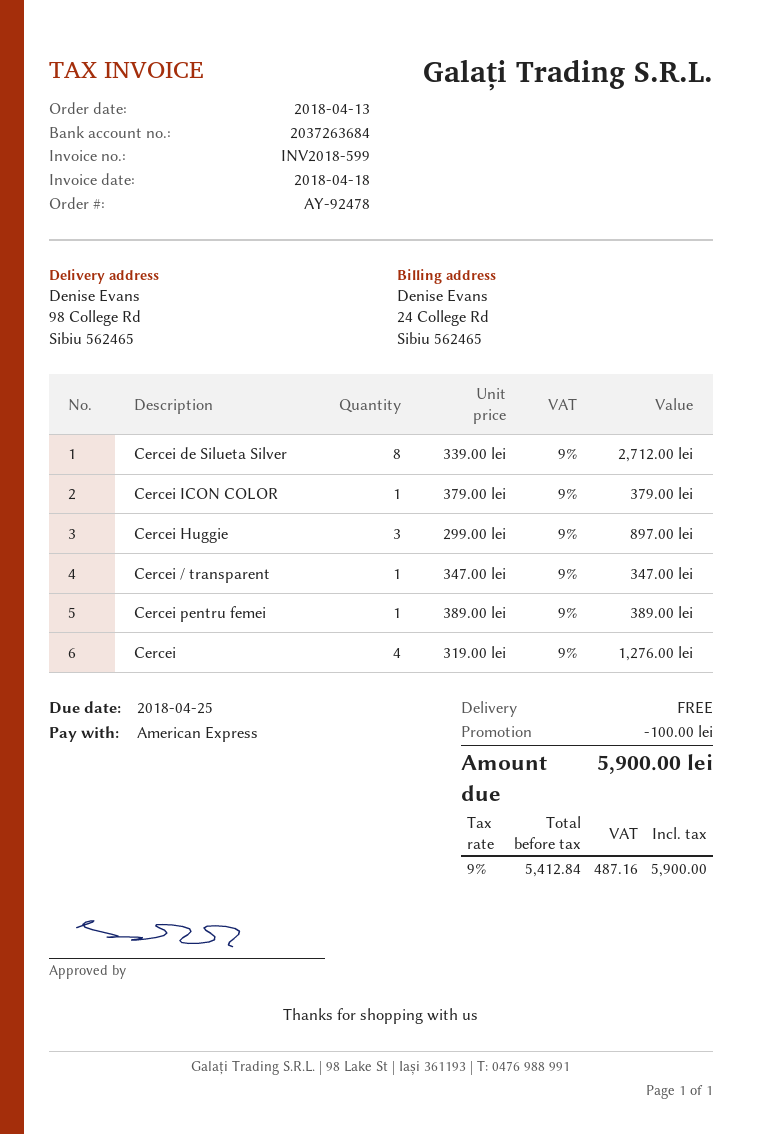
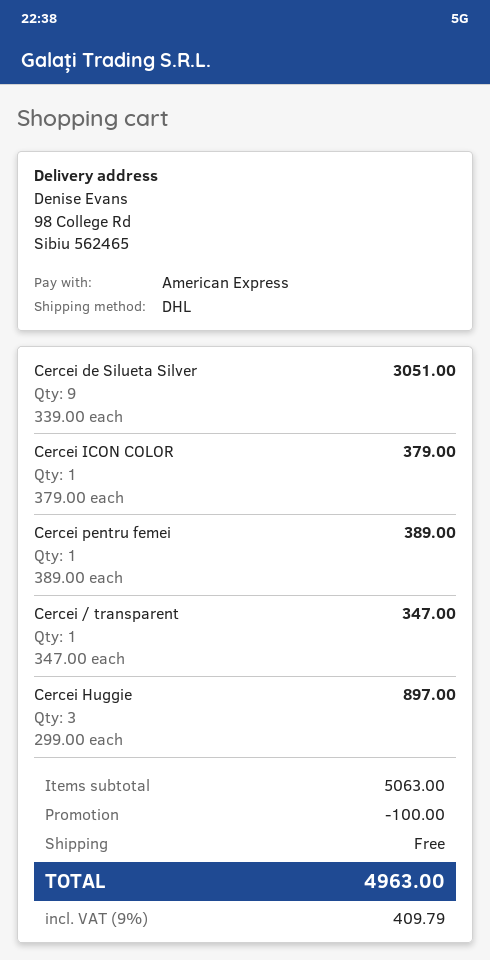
Cercei de Silueta Silver: 8 x 339.00 = 2712.00 -> 9 x 339.00 = 3051.00
Cercei: 4 x 319.00 = 1276.00 -> none
tax: 9% = 487.16 -> 9% = 409.79
total: 5900.00 -> 4963.00

